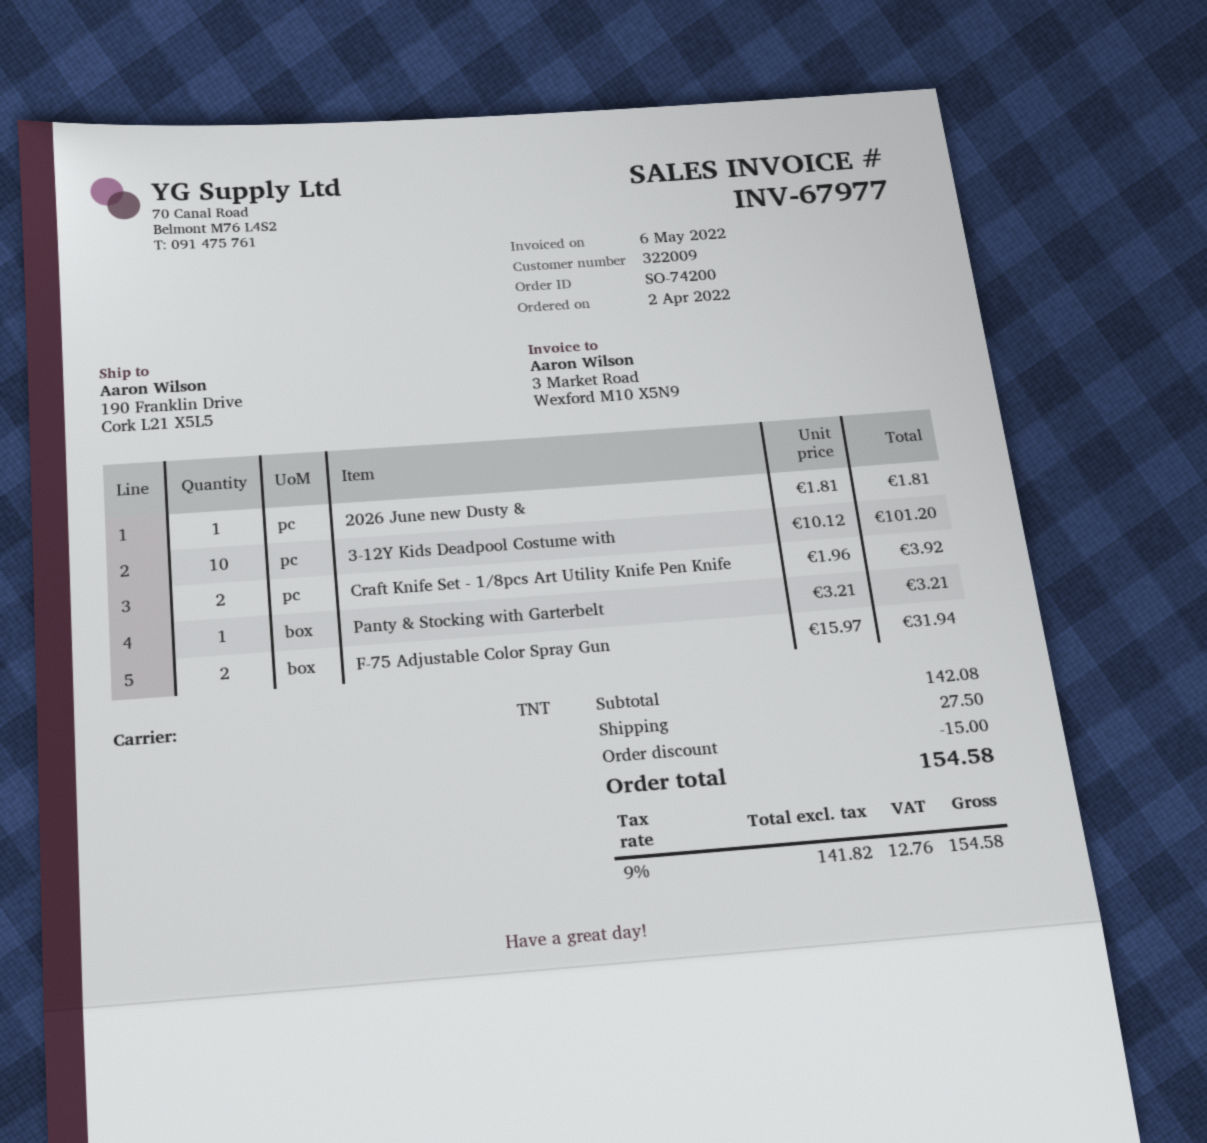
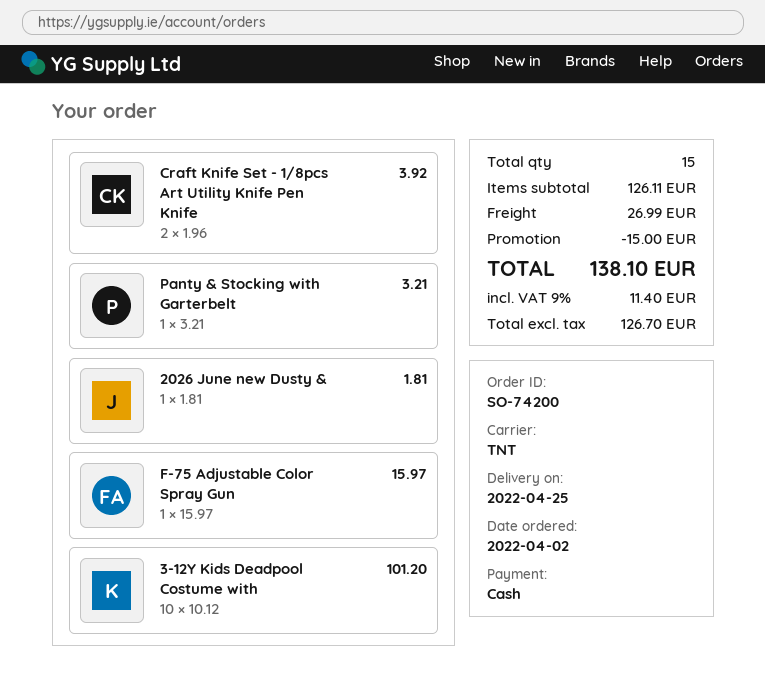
F-75 Adjustable Color Spray Gun: 2 x 15.97 = 31.94 -> 1 x 15.97 = 15.97
subtotal: 142.08 -> 126.11
shipping: 27.50 -> 26.99
net: 141.82 -> 126.70
tax: 9% = 12.76 -> 9% = 11.40
total: 154.58 -> 138.10

